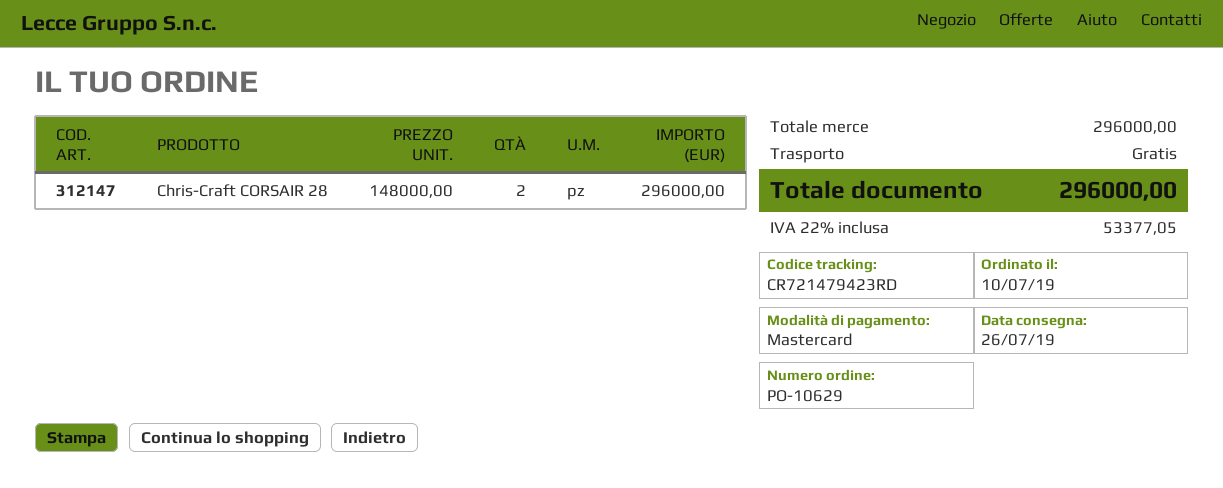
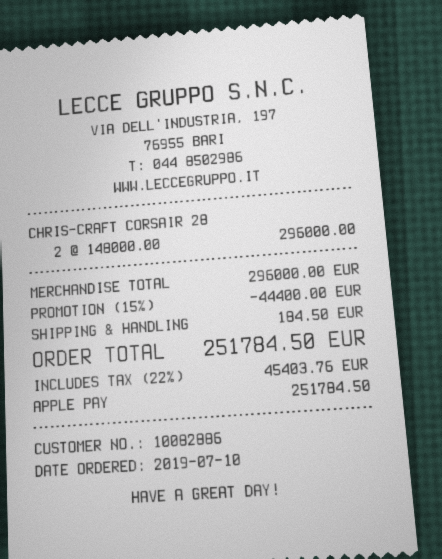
payment method: Mastercard -> Apple Pay
discount: none -> 15% = 44400.00
shipping: 0.00 -> 184.50
tax: 22% = 53377.05 -> 22% = 45403.76
total: 296000.00 -> 251784.50

